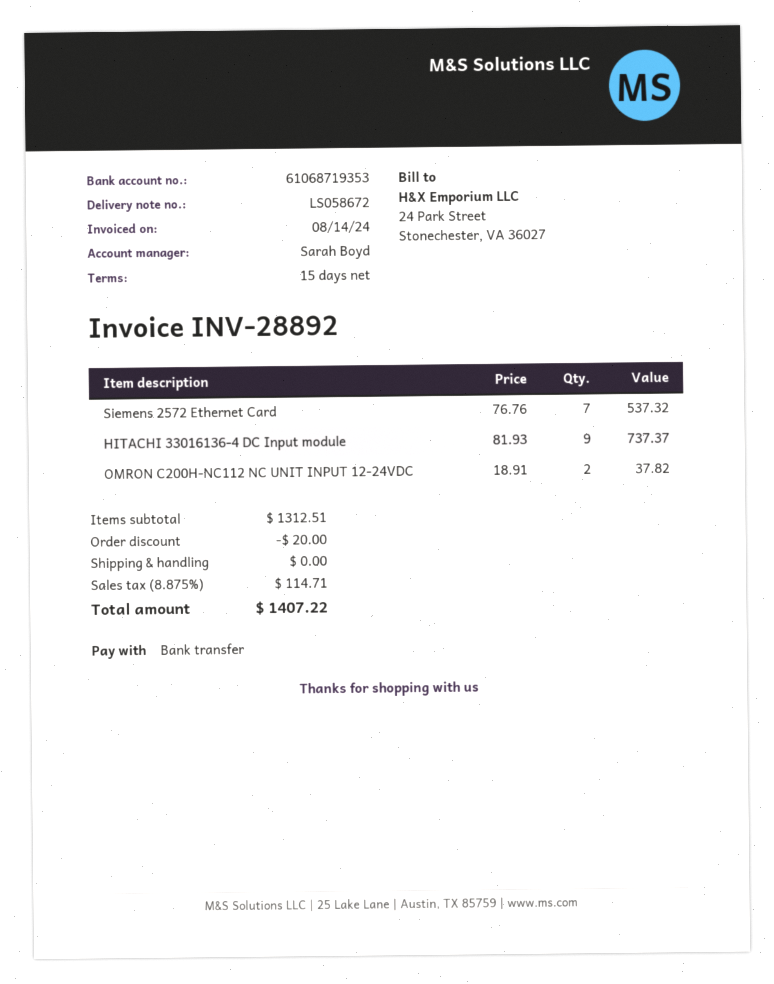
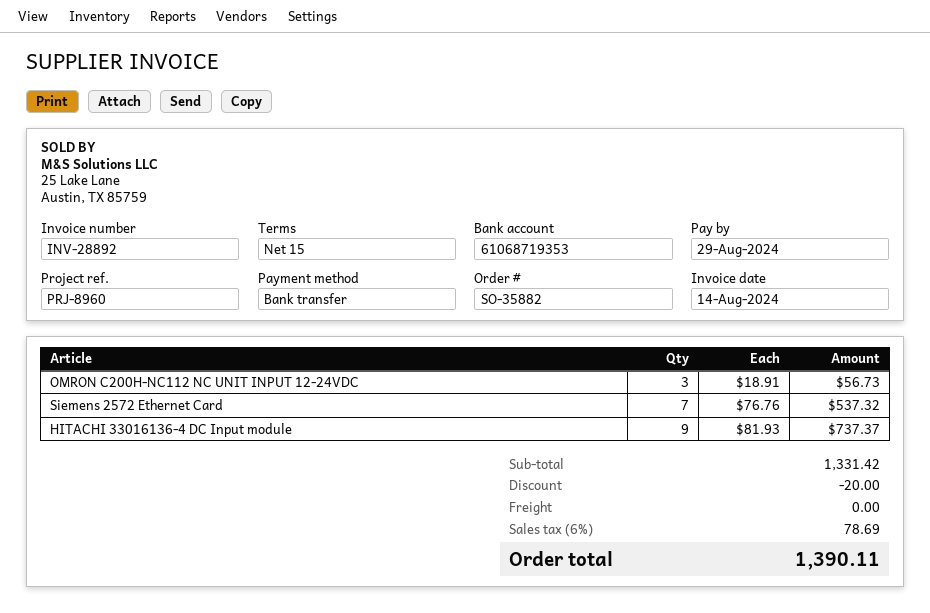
OMRON C200H-NC112 NC UNIT INPUT 12-24VDC: 2 x 18.91 = 37.82 -> 3 x 18.91 = 56.73
subtotal: 1312.51 -> 1331.42
tax: 8.875% = 114.71 -> 6% = 78.69
total: 1407.22 -> 1390.11

